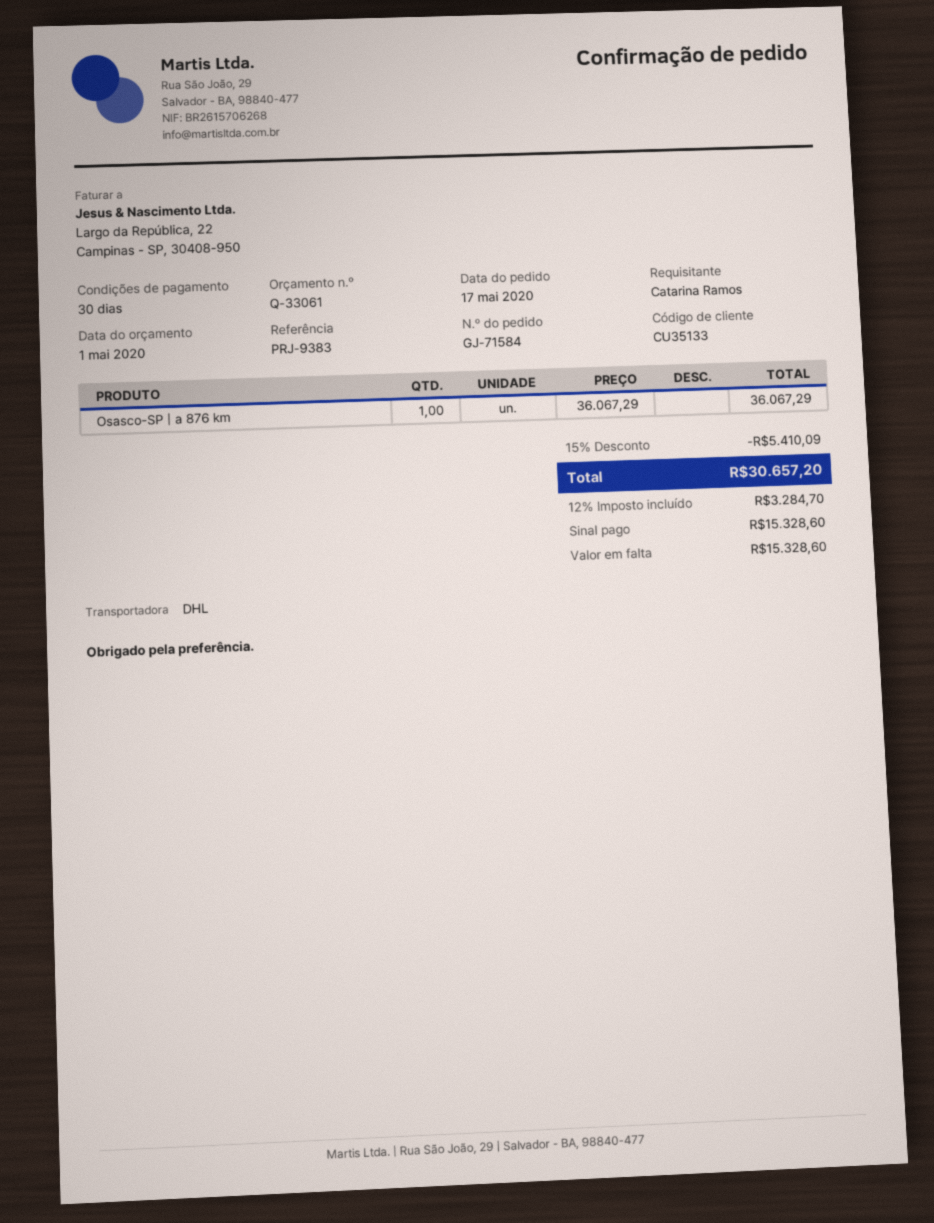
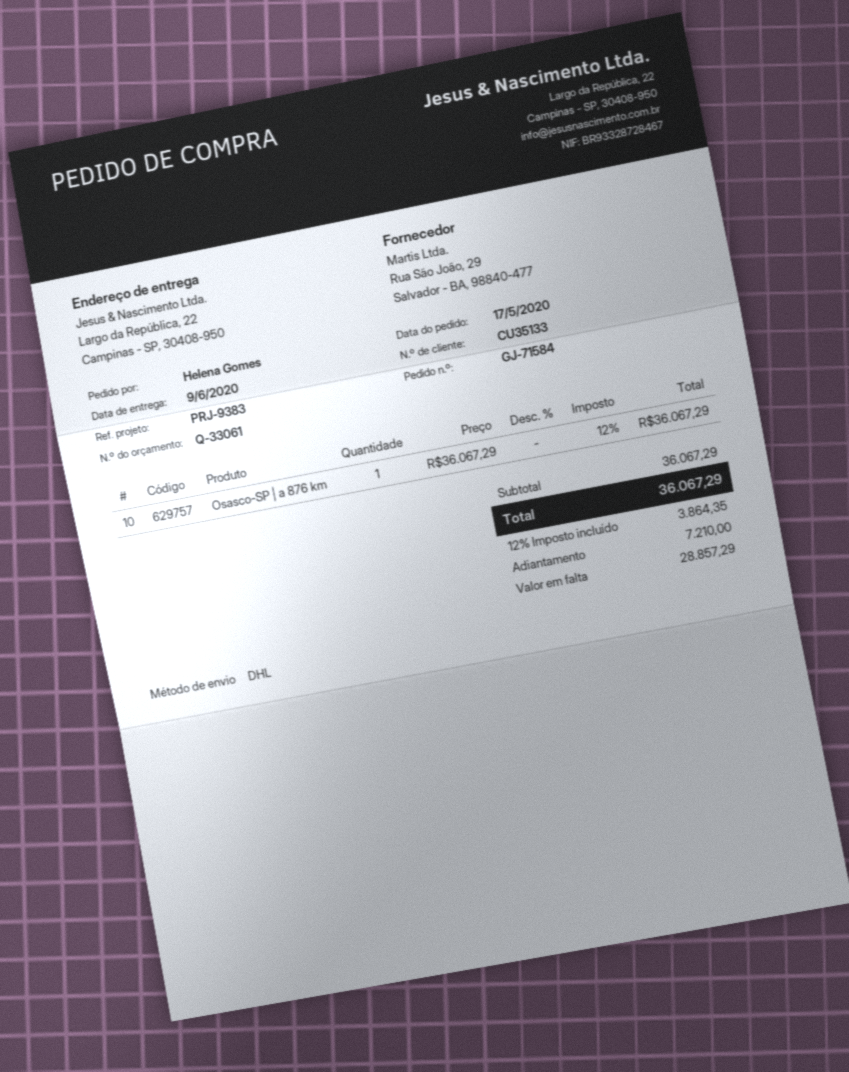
ordered by: Catarina Ramos -> Helena Gomes
discount: 15% = 5410.09 -> none
tax: 12% = 3284.70 -> 12% = 3864.35
total: 30657.20 -> 36067.29
deposit: 15328.60 -> 7210.00
balance: 15328.60 -> 28857.29

